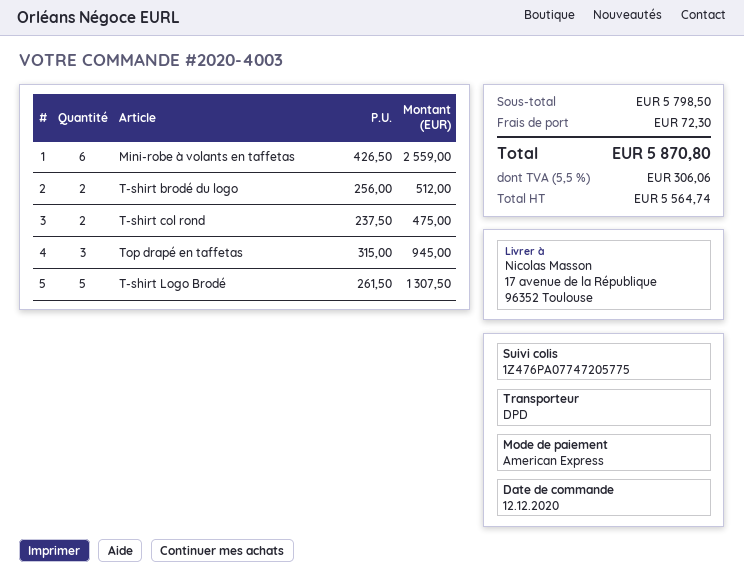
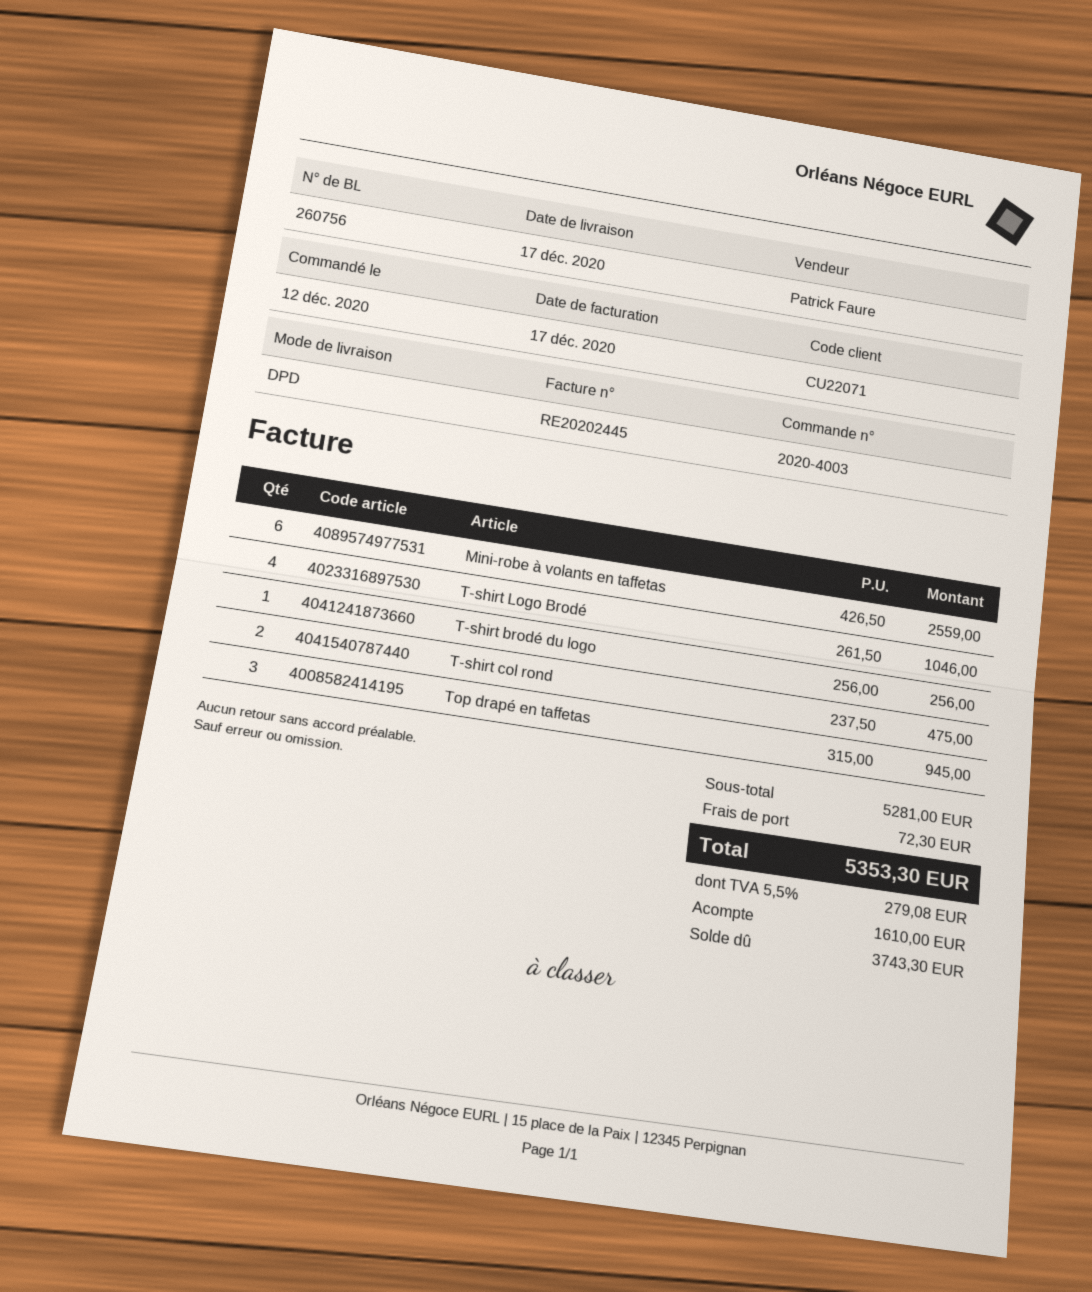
T-shirt brodé du logo: 2 x 256.00 = 512.00 -> 1 x 256.00 = 256.00
T-shirt Logo Brodé: 5 x 261.50 = 1307.50 -> 4 x 261.50 = 1046.00
subtotal: 5798.50 -> 5281.00
tax: 5.5% = 306.06 -> 5.5% = 279.08
total: 5870.80 -> 5353.30

